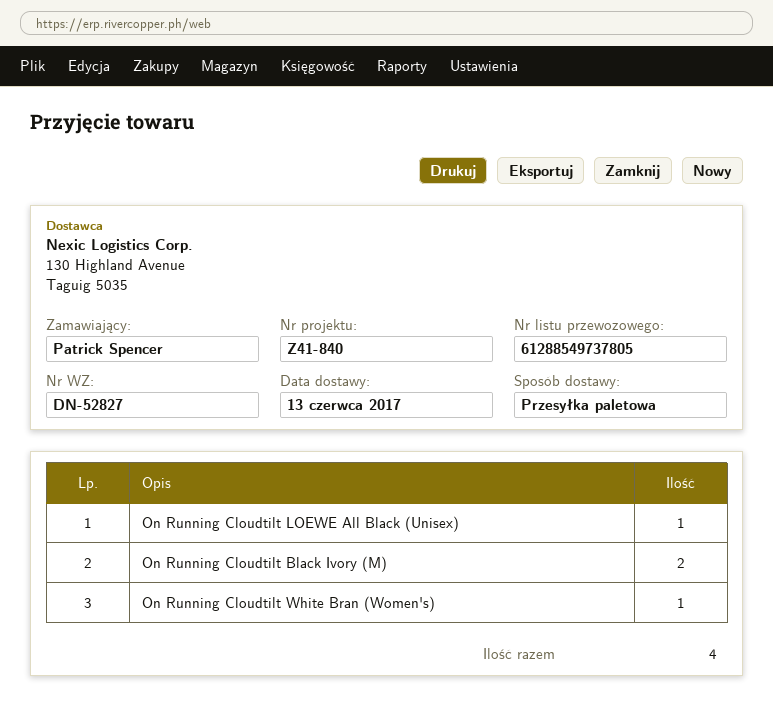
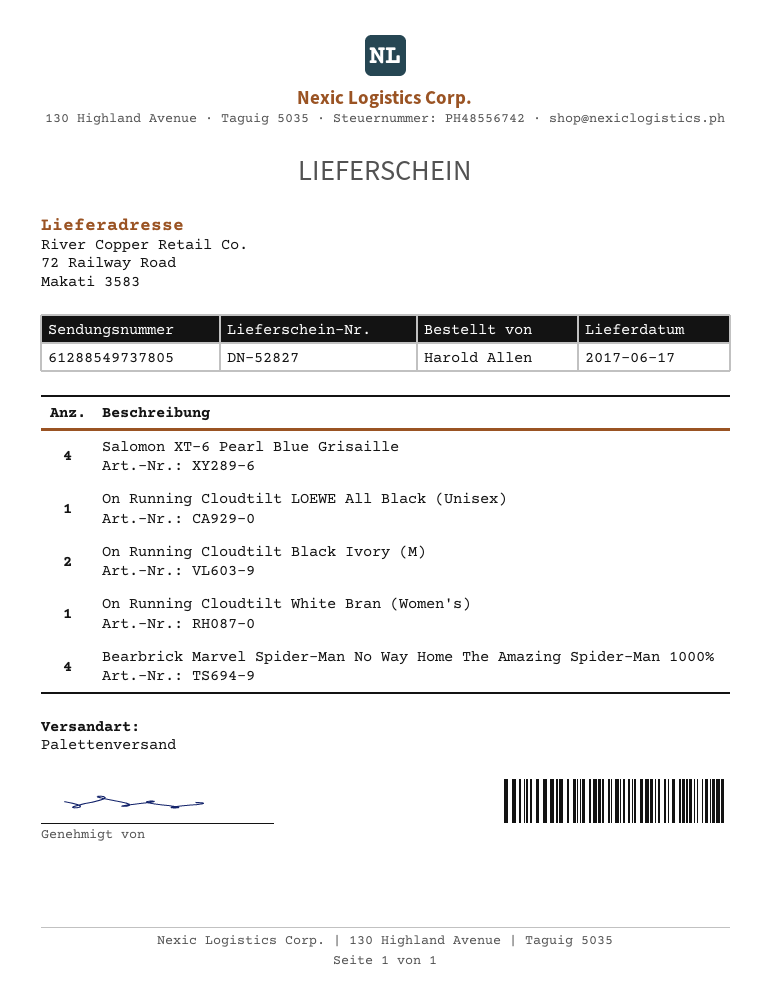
delivery date: 2017-06-13 -> 2017-06-17
ordered by: Patrick Spencer -> Harold Allen
Salomon XT-6 Pearl Blue Grisaille: none -> 4
Bearbrick Marvel Spider-Man No Way Home The Amazing Spider-Man 1000%: none -> 4

